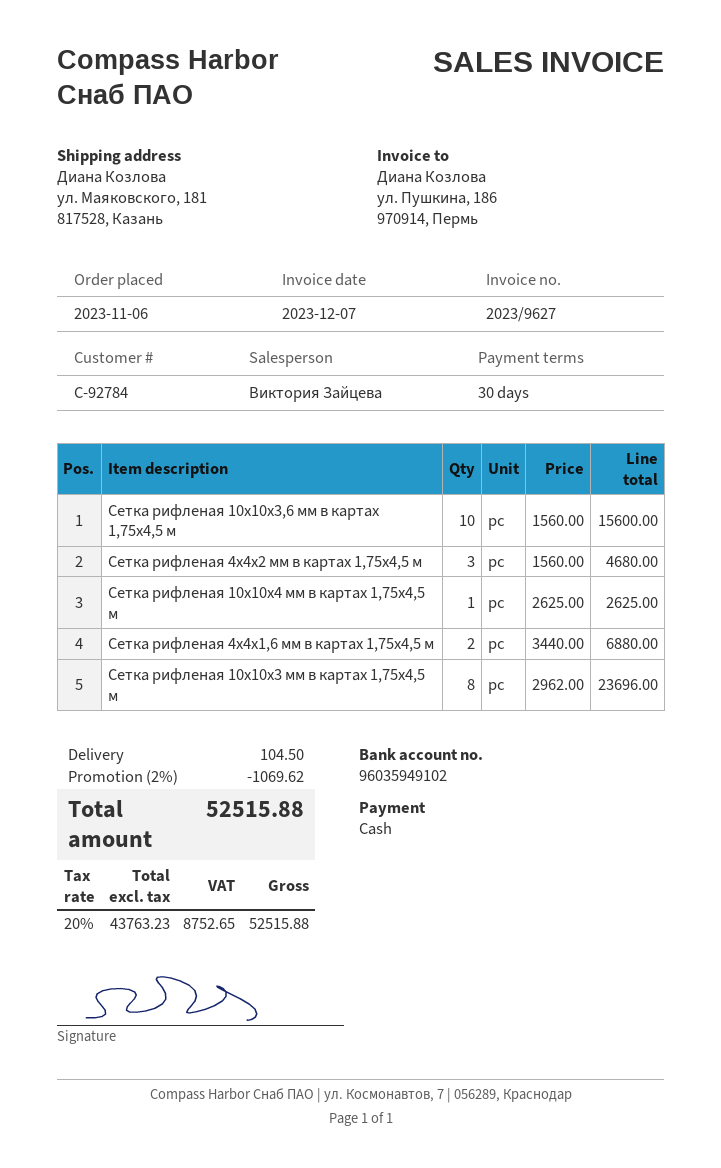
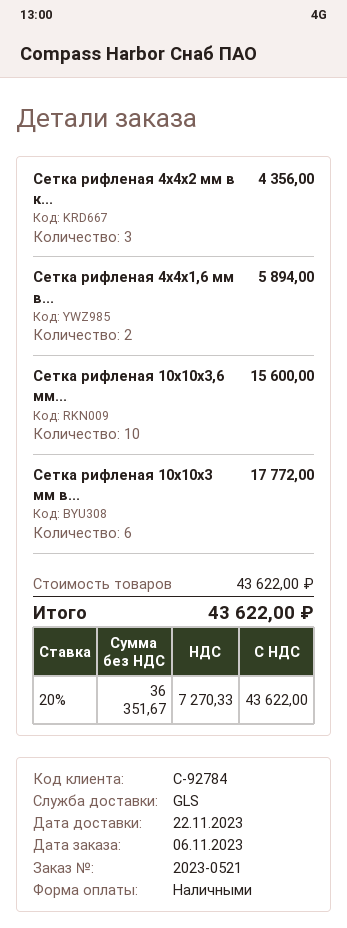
Сетка рифленая 4х4х2 мм в картах 1,75х4,5 м: 3 for 4680.00 -> 3 for 4356.00
Сетка рифленая 10х10х4 мм в картах 1,75х4,5 м: 1 for 2625.00 -> none
Сетка рифленая 4х4х1,6 мм в картах 1,75х4,5 м: 2 for 6880.00 -> 2 for 5894.00
Сетка рифленая 10х10х3 мм в картах 1,75х4,5 м: 8 for 23696.00 -> 6 for 17772.00
discount: 2% = 1069.62 -> none
shipping: 104.50 -> none
net: 43763.23 -> 36351.67
tax: 20% = 8752.65 -> 20% = 7270.33
total: 52515.88 -> 43622.00

